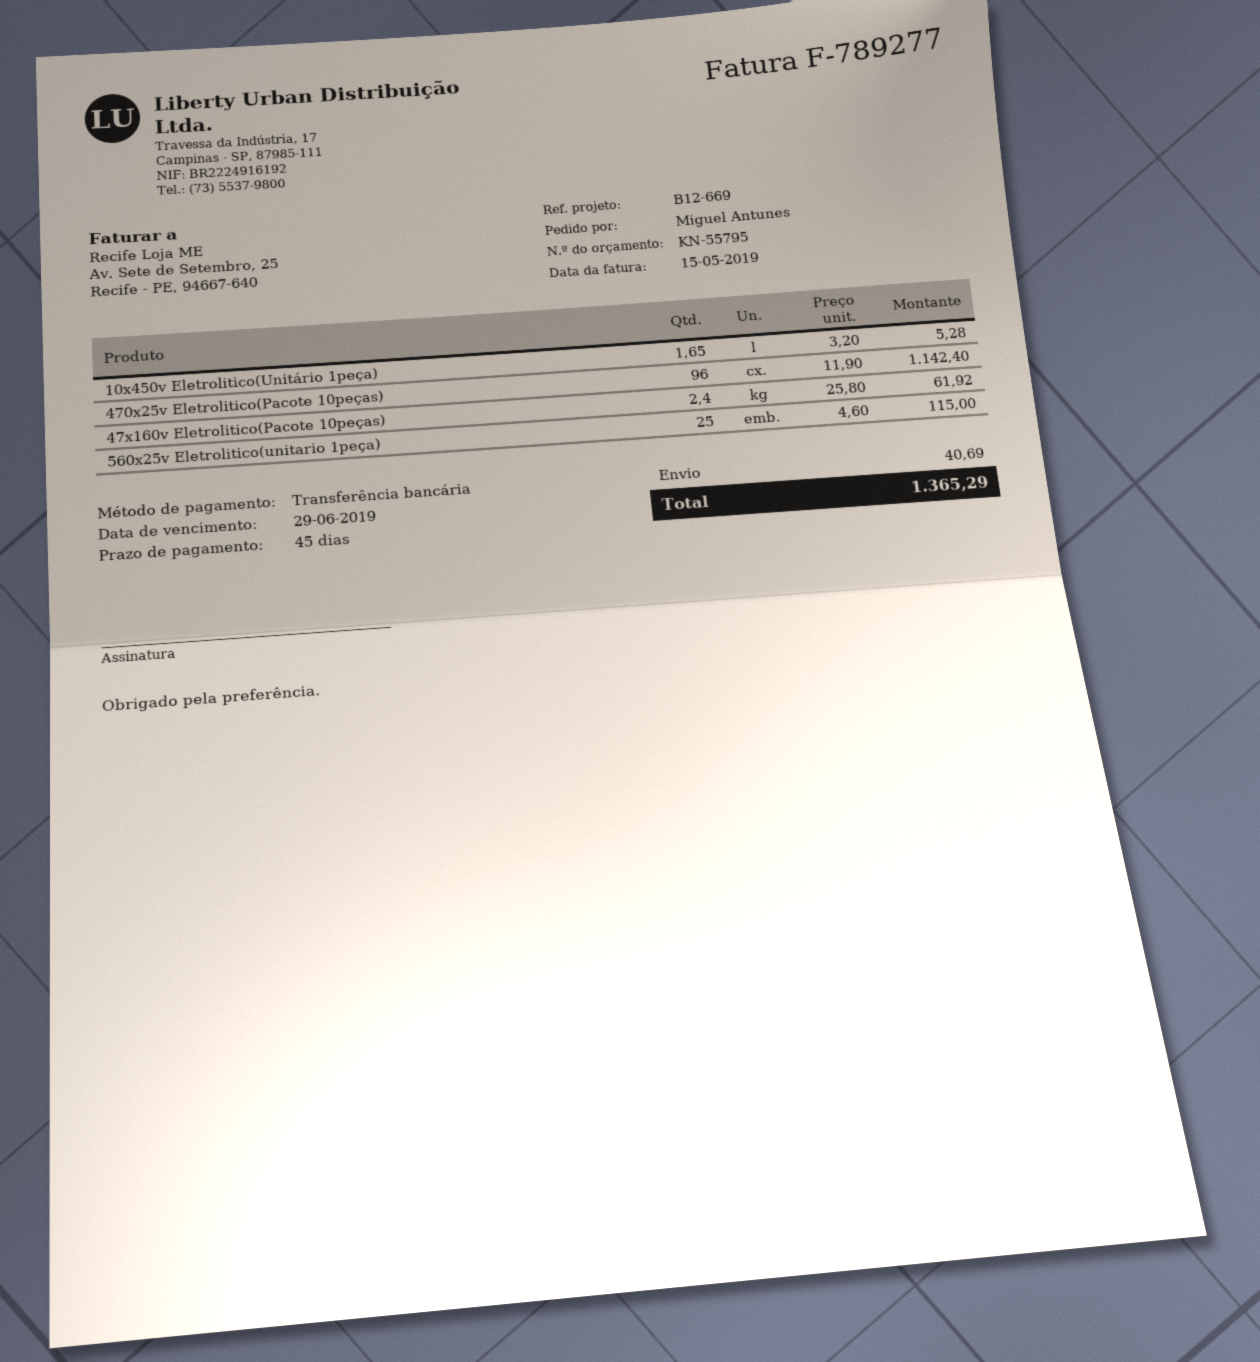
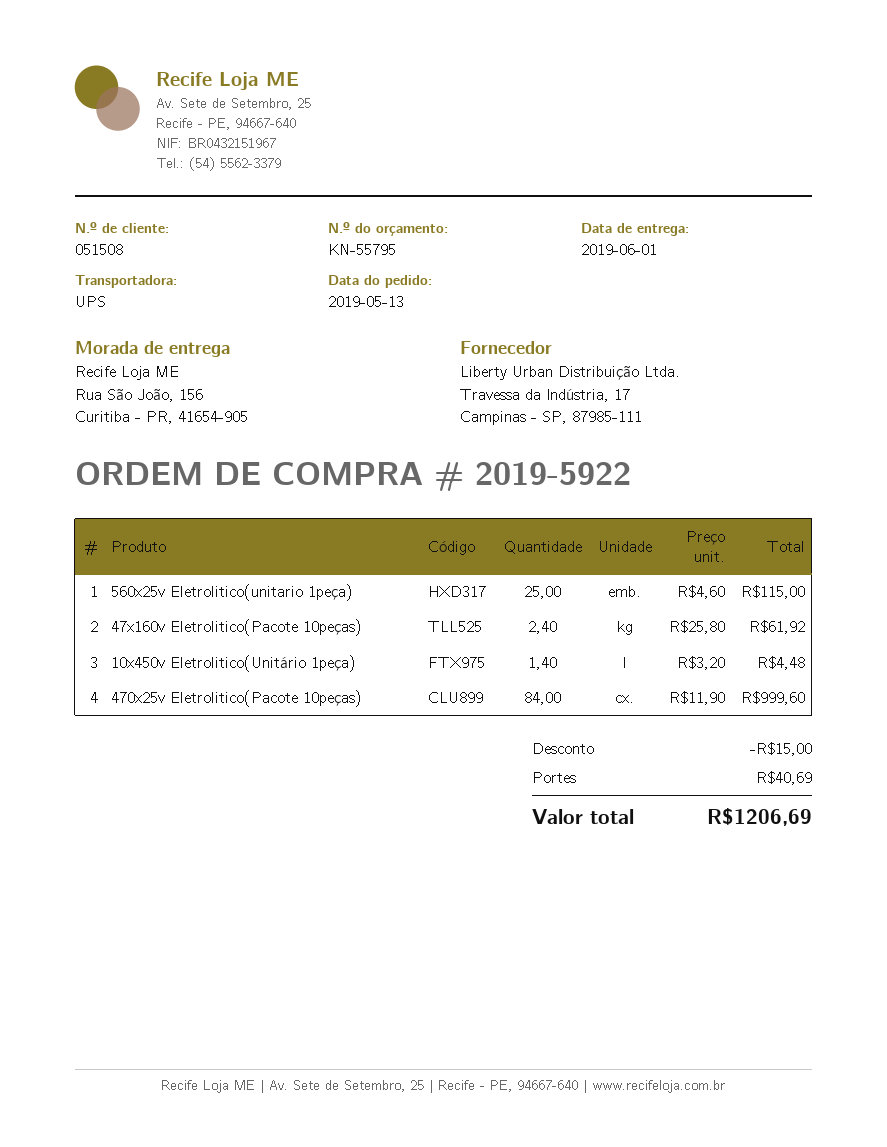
10x450v Eletrolitico(Unitário 1peça): 1.65 x 3.20 = 5.28 -> 1.4 x 3.20 = 4.48
470x25v Eletrolitico(Pacote 10peças): 96 x 11.90 = 1142.40 -> 84 x 11.90 = 999.60
discount: none -> 15.00
total: 1365.29 -> 1206.69

